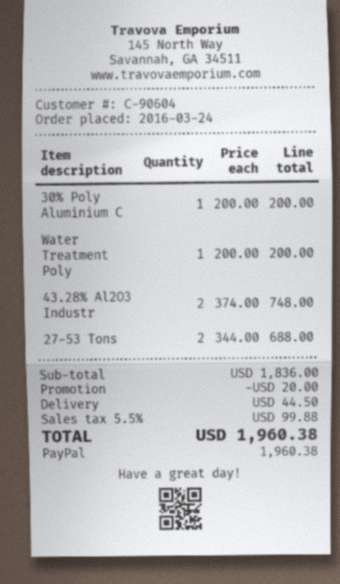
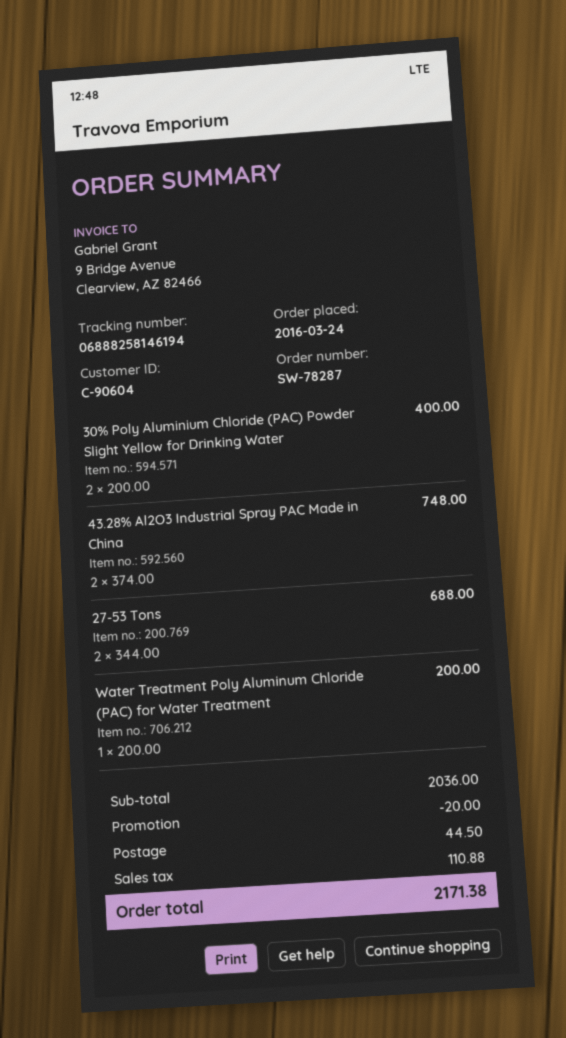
30% Poly Aluminium C: 1 x 200.00 = 200.00 -> 2 x 200.00 = 400.00
subtotal: 1836.00 -> 2036.00
tax: 99.88 -> 110.88
total: 1960.38 -> 2171.38

